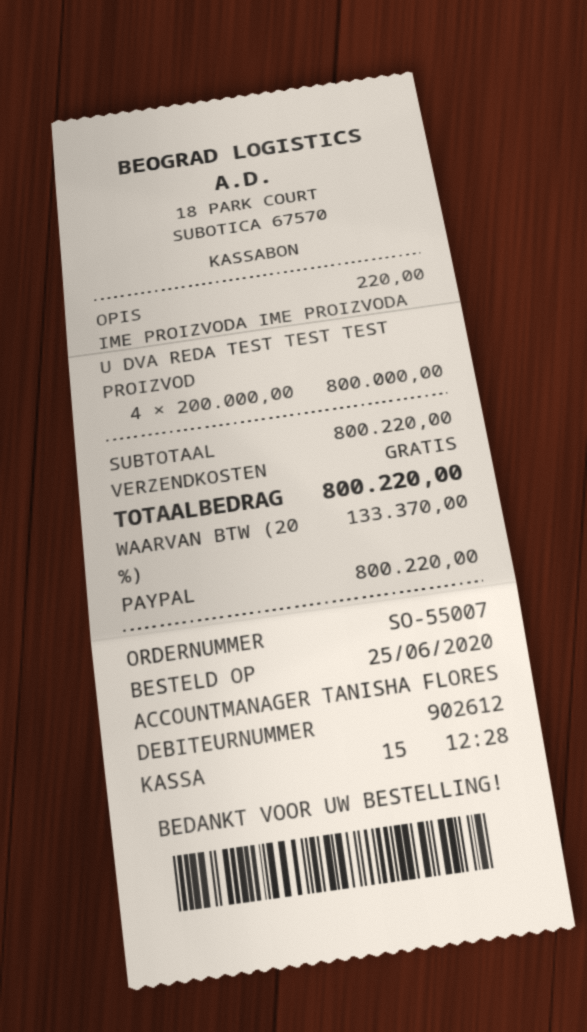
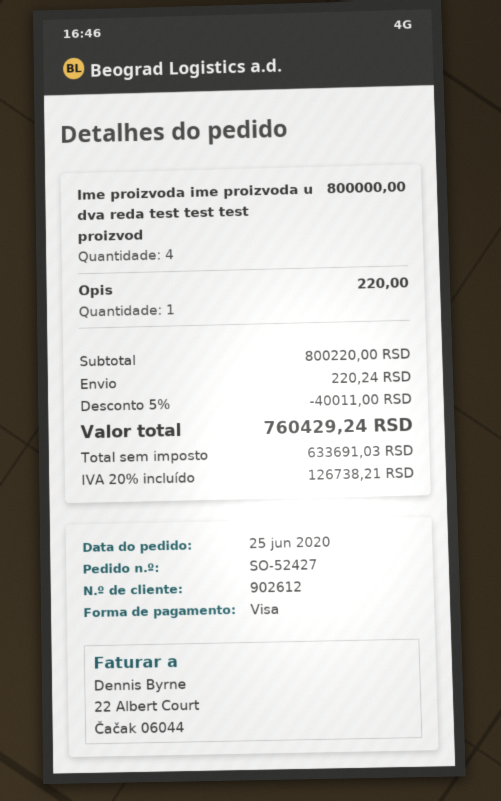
order number: SO-55007 -> SO-52427
payment method: PayPal -> Visa
discount: none -> 5% = 40011.00
shipping: 0.00 -> 220.24
tax: 20% = 133370.00 -> 20% = 126738.21
total: 800220.00 -> 760429.24

